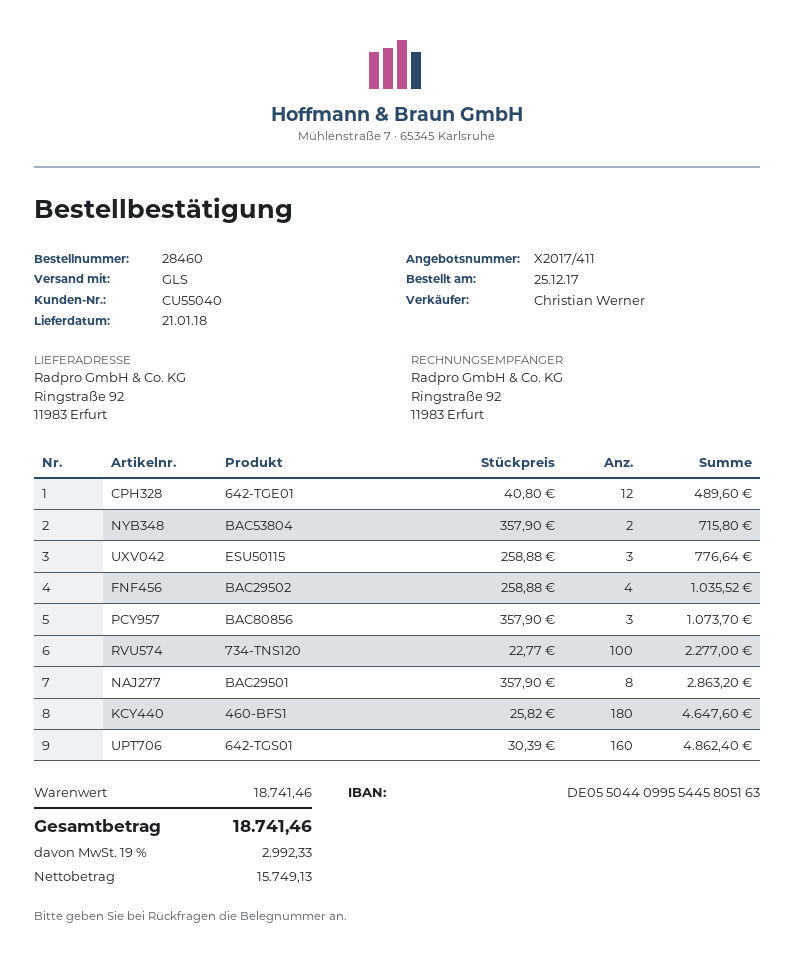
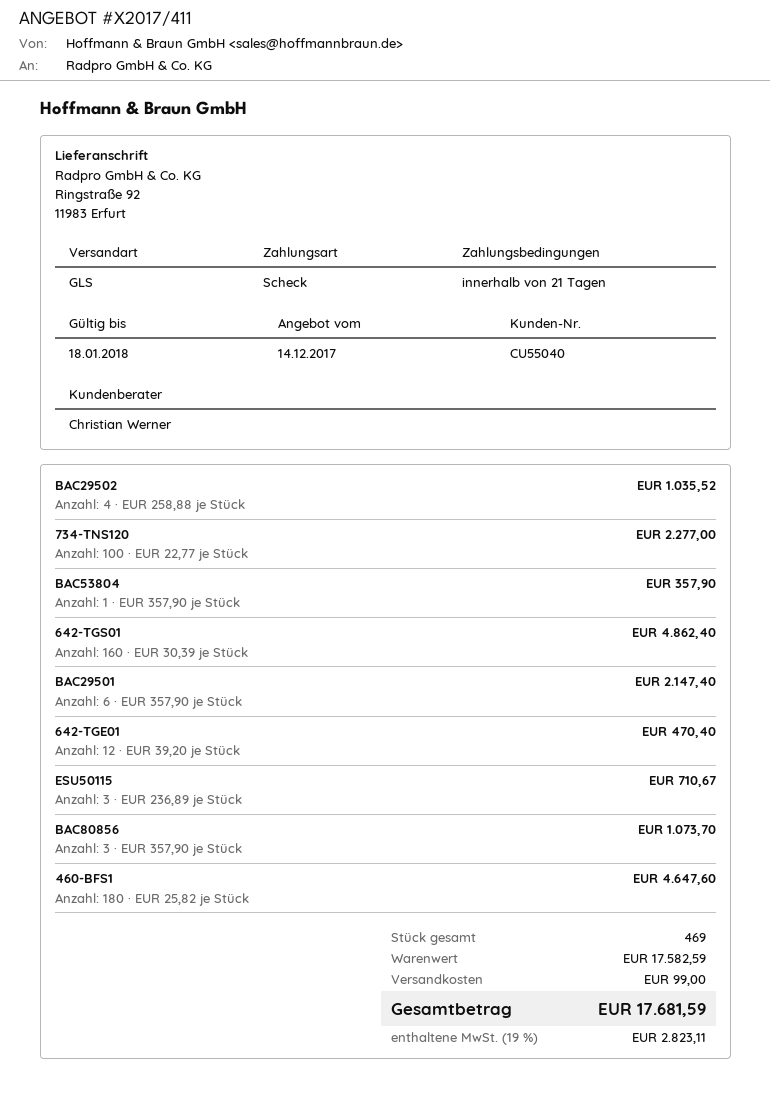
642-TGE01: 12 x 40.80 = 489.60 -> 12 x 39.20 = 470.40
BAC53804: 2 x 357.90 = 715.80 -> 1 x 357.90 = 357.90
ESU50115: 3 x 258.88 = 776.64 -> 3 x 236.89 = 710.67
BAC29501: 8 x 357.90 = 2863.20 -> 6 x 357.90 = 2147.40
subtotal: 18741.46 -> 17582.59
shipping: none -> 99.00
tax: 19% = 2992.33 -> 19% = 2823.11
total: 18741.46 -> 17681.59

